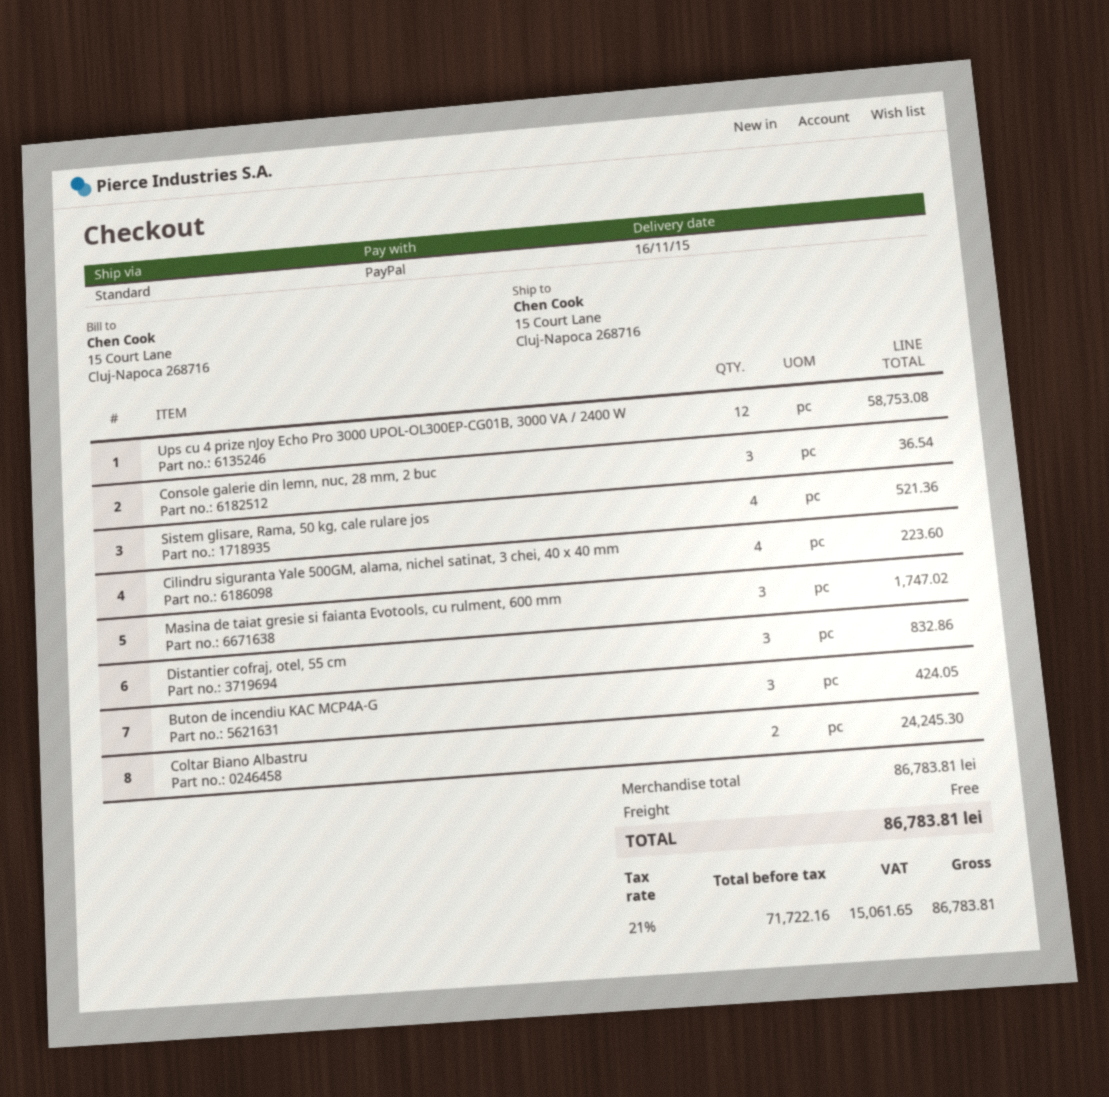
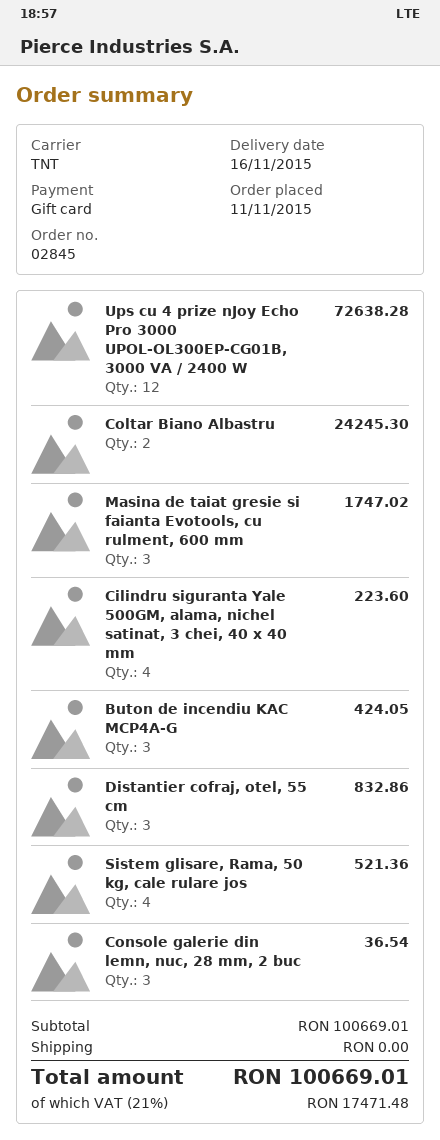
payment method: PayPal -> gift card
shipping method: standard -> TNT
Ups cu 4 prize nJoy Echo Pro 3000 UPOL-OL300EP-CG01B, 3000 VA / 2400 W: 12 for 58753.08 -> 12 for 72638.28
subtotal: 86783.81 -> 100669.01
tax: 21% = 15061.65 -> 21% = 17471.48
total: 86783.81 -> 100669.01

